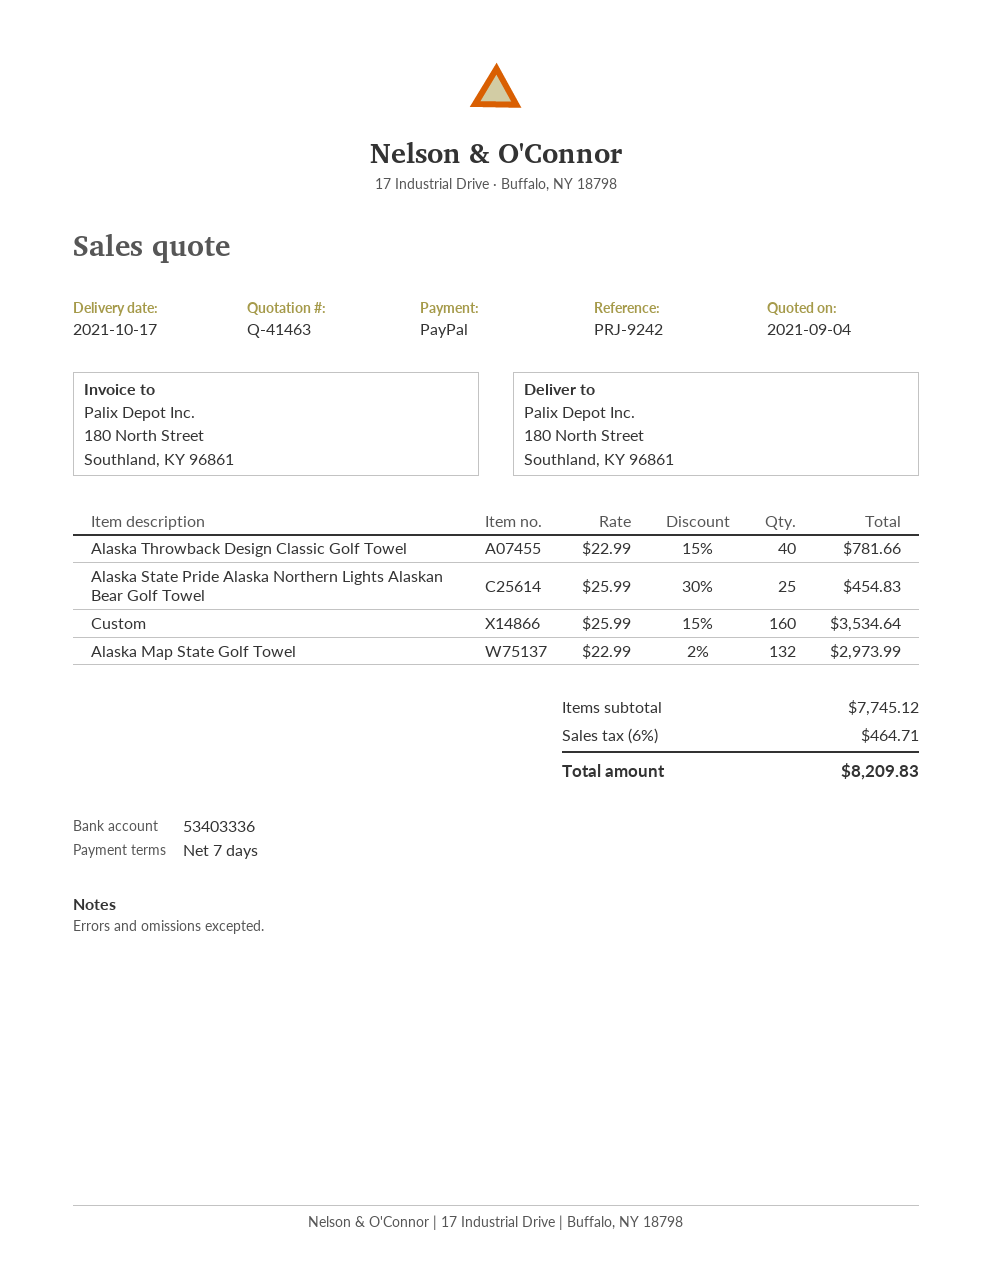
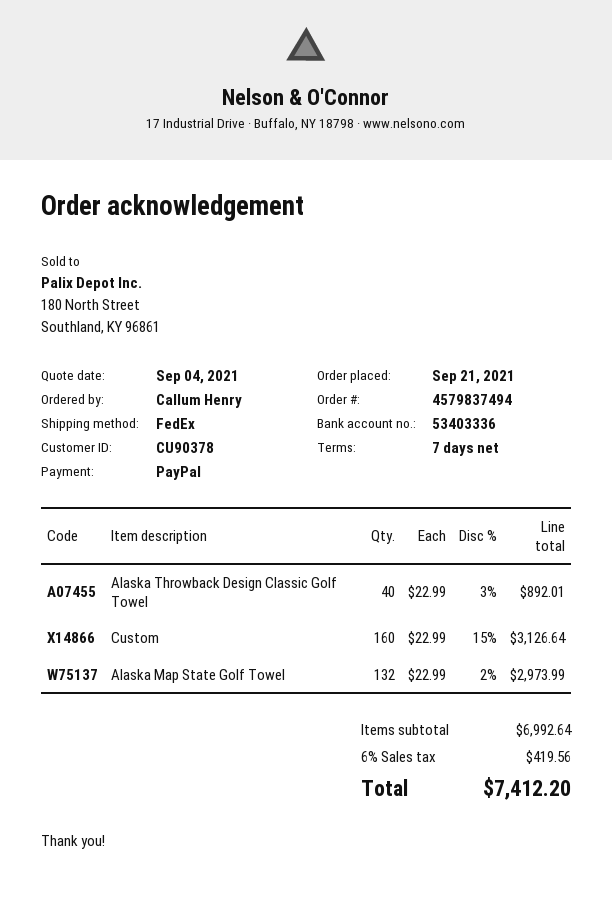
Alaska Throwback Design Classic Golf Towel: 40 x 22.99 - 15% = 781.66 -> 40 x 22.99 - 3% = 892.01
Alaska State Pride Alaska Northern Lights Alaskan Bear Golf Towel: 25 x 25.99 - 30% = 454.83 -> none
Custom: 160 x 25.99 - 15% = 3534.64 -> 160 x 22.99 - 15% = 3126.64
subtotal: 7745.12 -> 6992.64
tax: 6% = 464.71 -> 6% = 419.56
total: 8209.83 -> 7412.20

